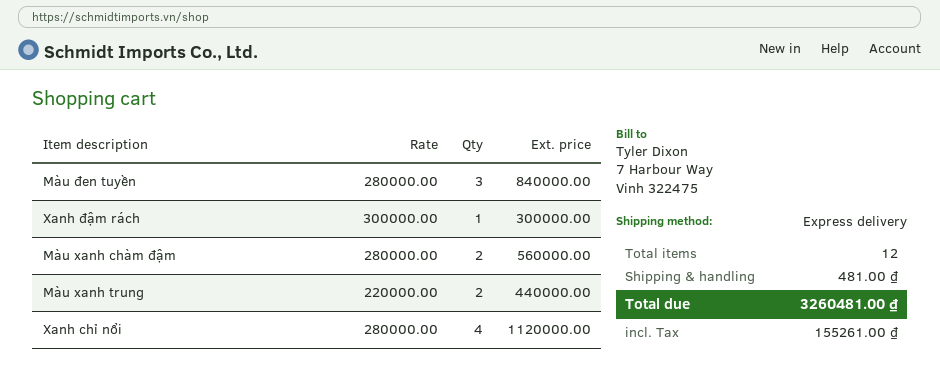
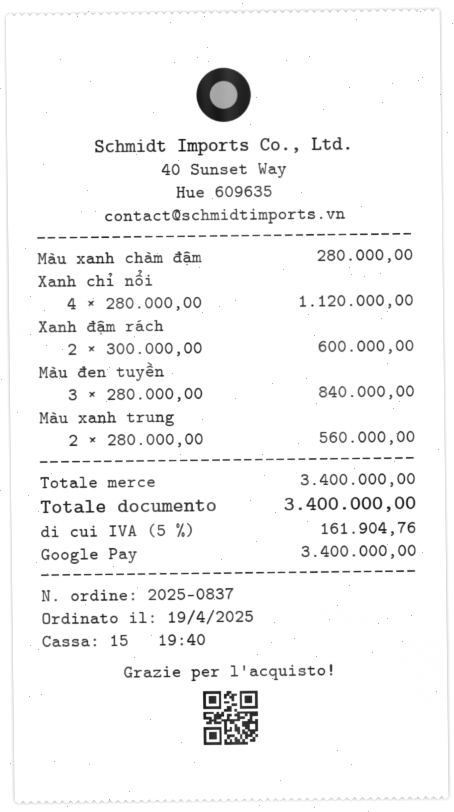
Xanh đậm rách: 1 x 300000.00 = 300000.00 -> 2 x 300000.00 = 600000.00
Màu xanh chàm đậm: 2 x 280000.00 = 560000.00 -> 1 x 280000.00 = 280000.00
Màu xanh trung: 2 x 220000.00 = 440000.00 -> 2 x 280000.00 = 560000.00
shipping: 481.00 -> none
tax: 155261.00 -> 161904.76
total: 3260481.00 -> 3400000.00

